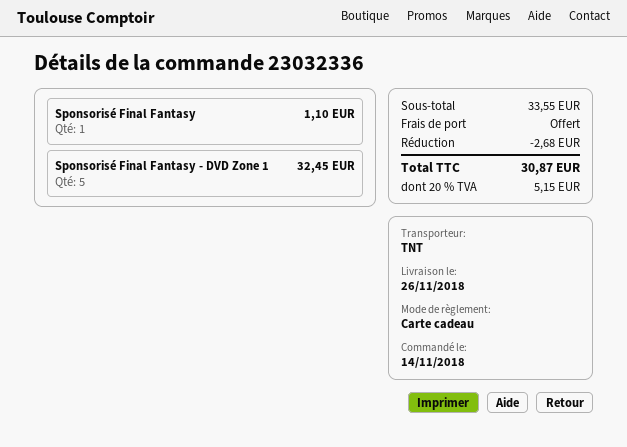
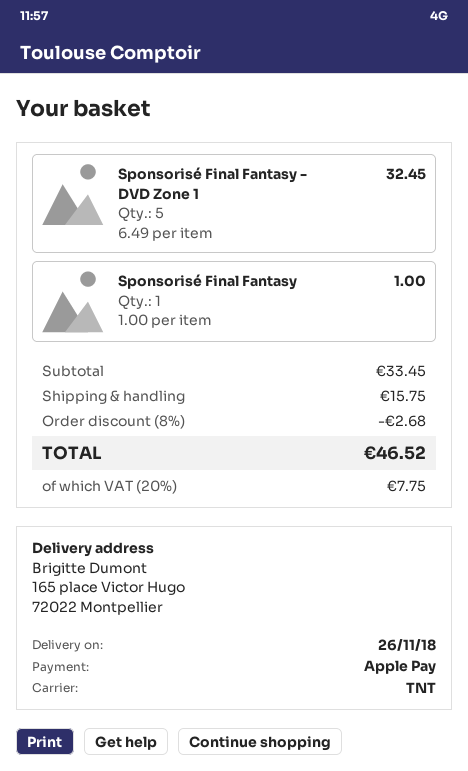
payment method: gift card -> Apple Pay
Sponsorisé Final Fantasy: 1 for 1.10 -> 1 for 1.00
subtotal: 33.55 -> 33.45
shipping: 0.00 -> 15.75
tax: 20% = 5.15 -> 20% = 7.75
total: 30.87 -> 46.52

